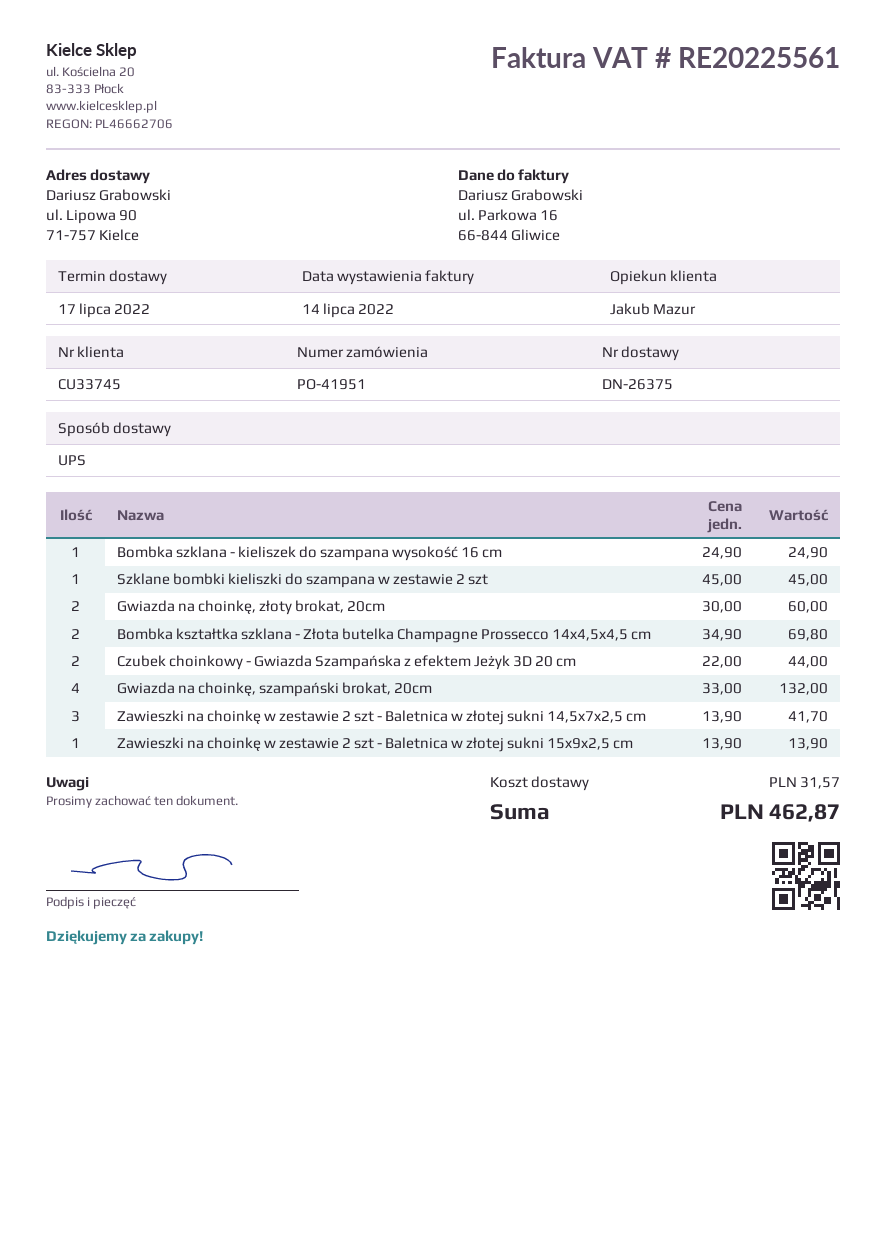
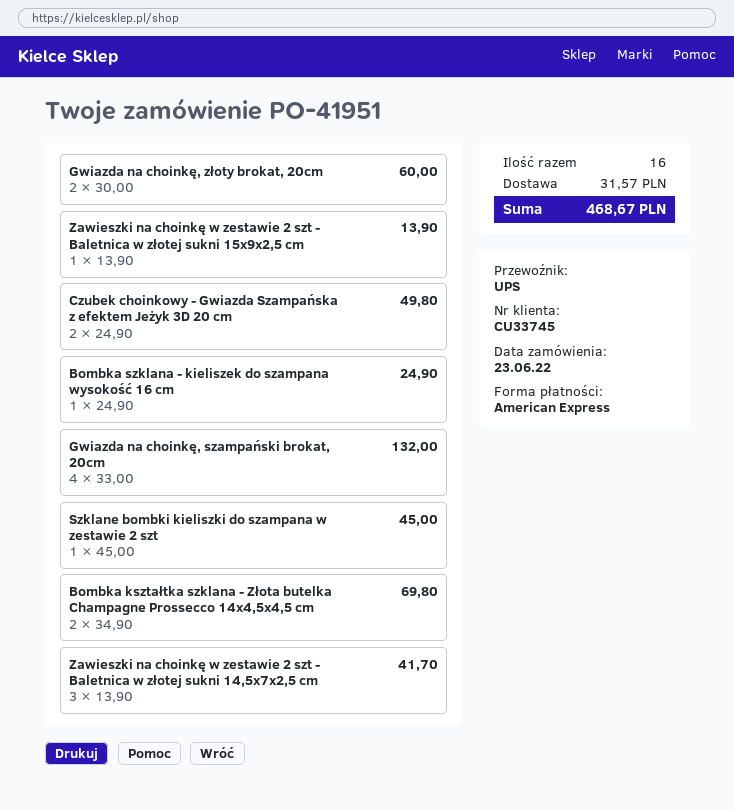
Czubek choinkowy - Gwiazda Szampańska z efektem Jeżyk 3D 20 cm: 2 x 22.00 = 44.00 -> 2 x 24.90 = 49.80
total: 462.87 -> 468.67

